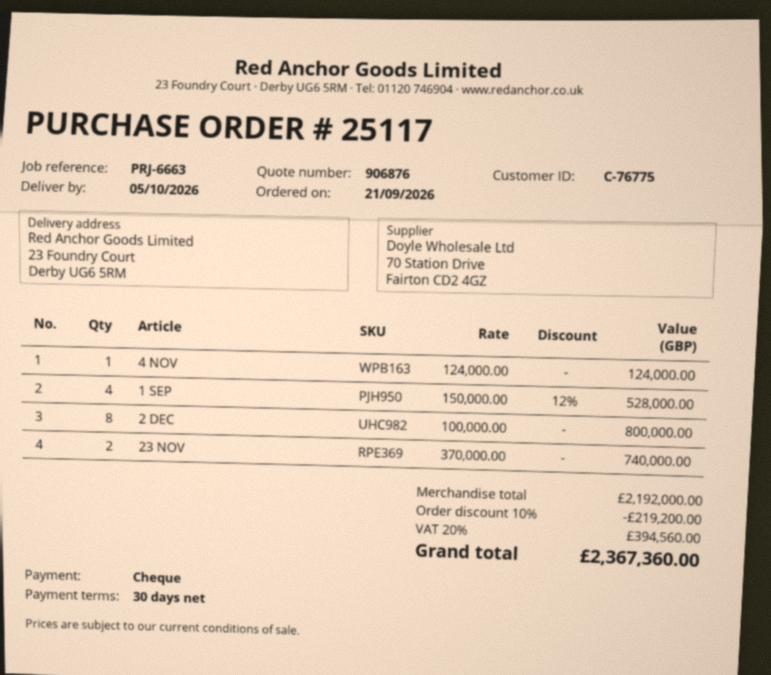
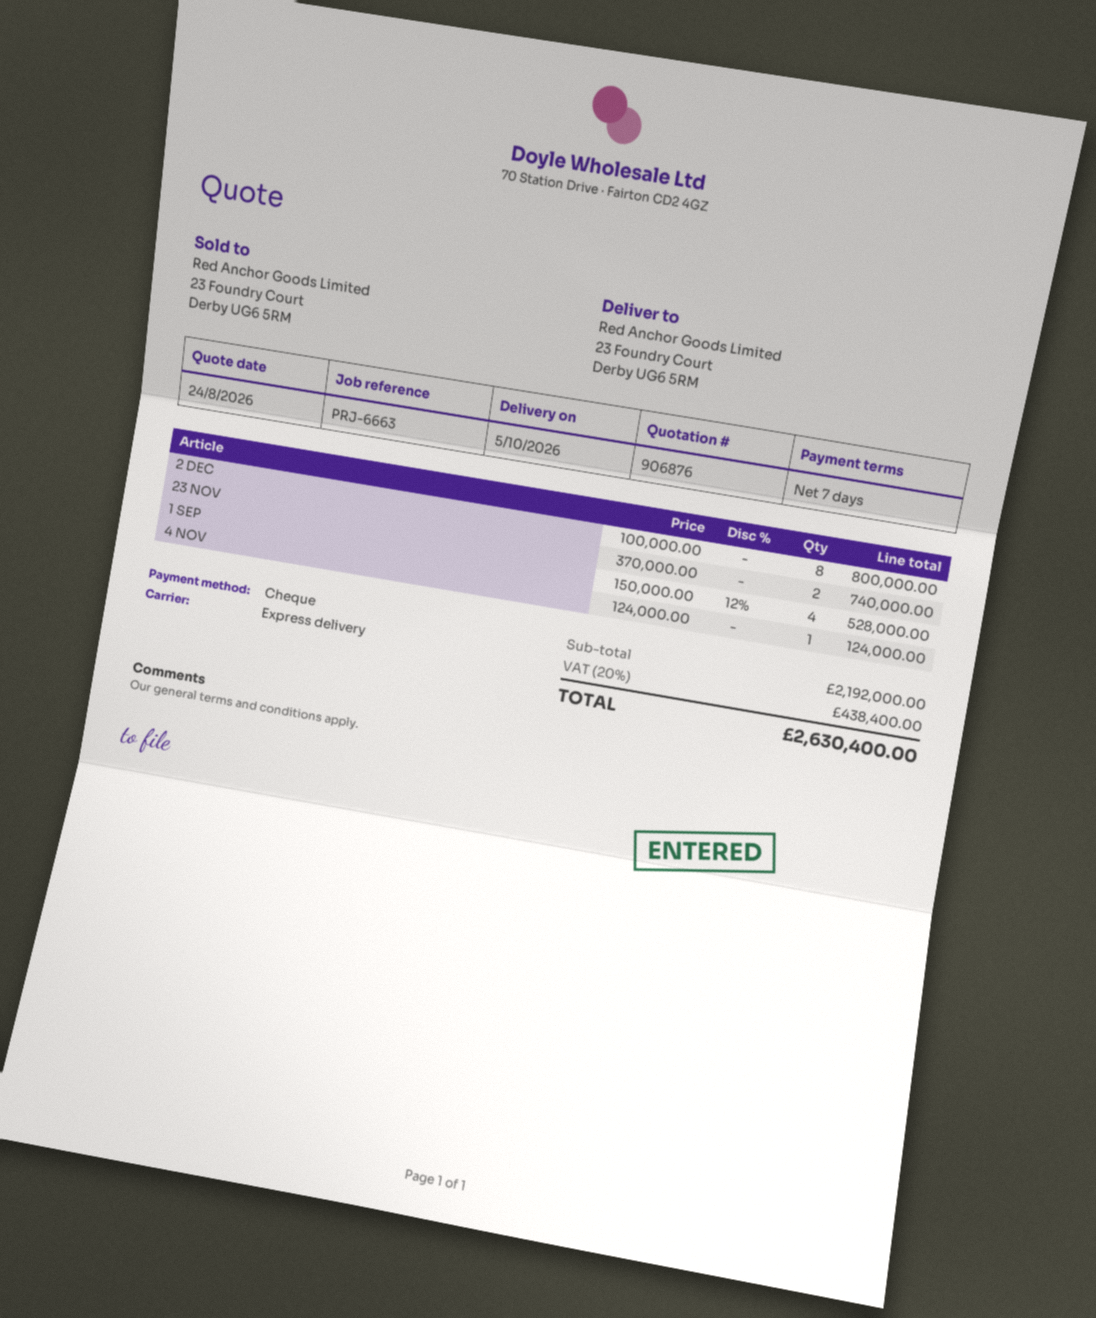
payment terms: 30 days -> 7 days
discount: 10% = 219200.00 -> none
tax: 20% = 394560.00 -> 20% = 438400.00
total: 2367360.00 -> 2630400.00

